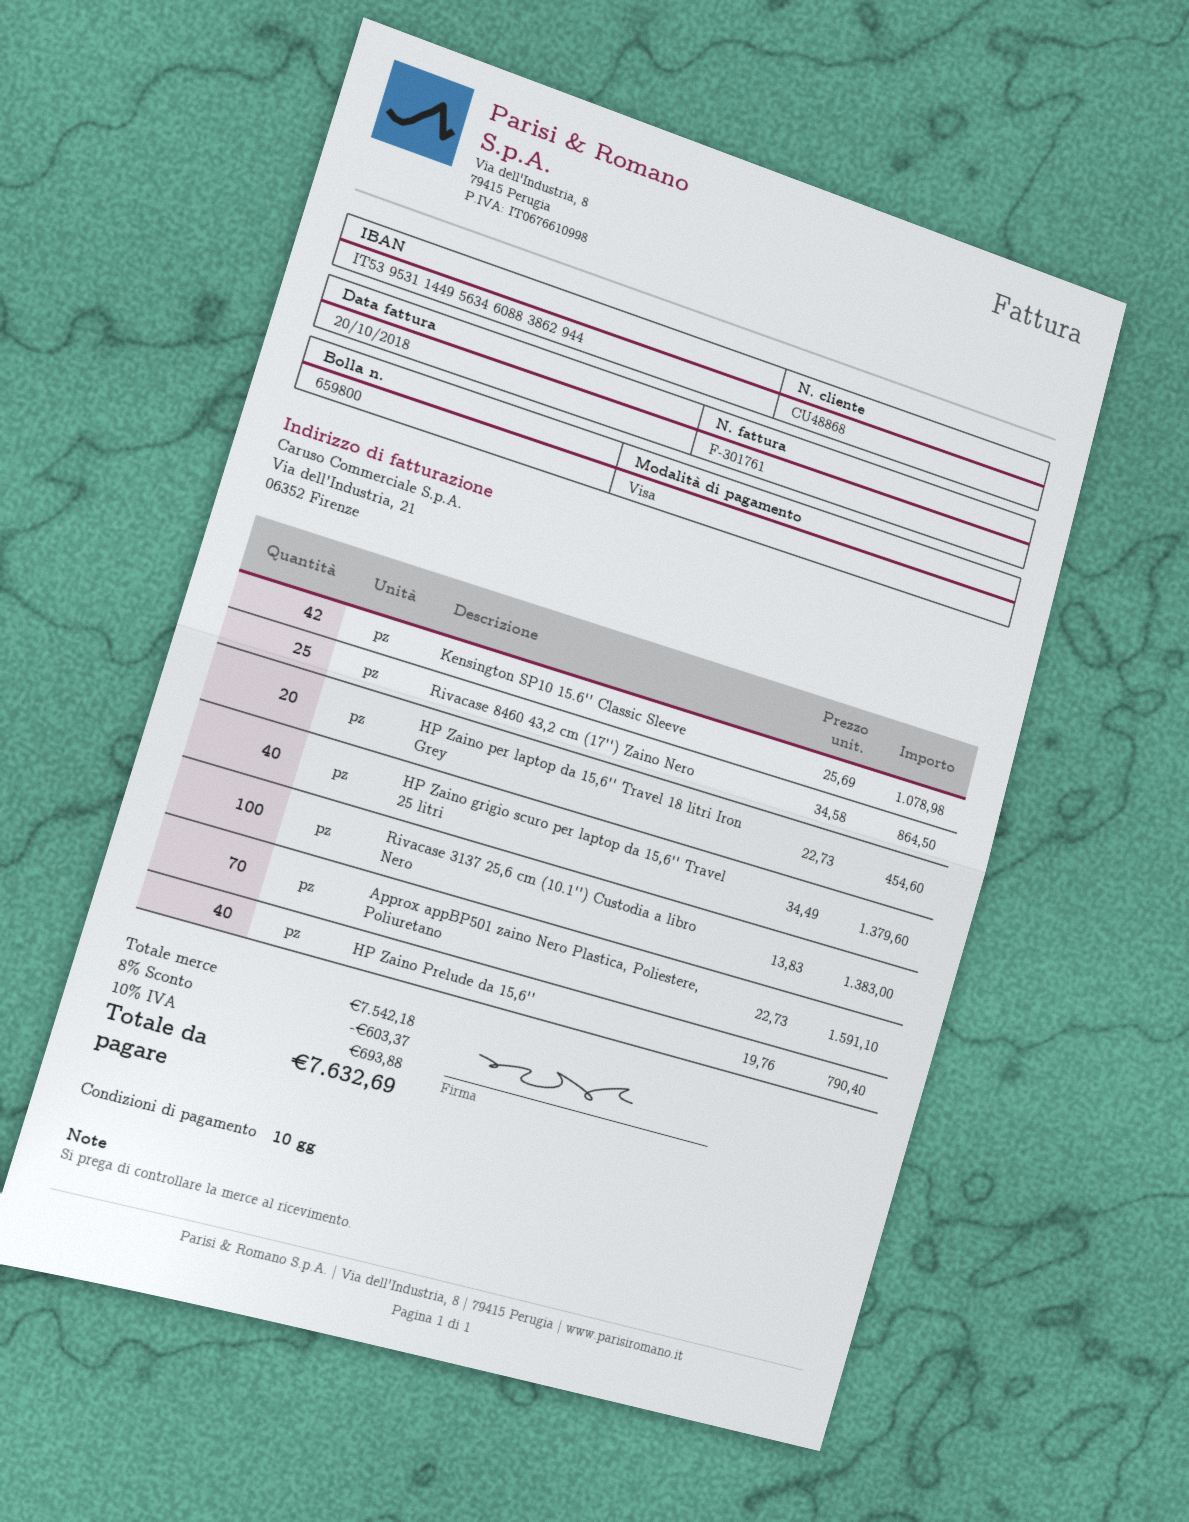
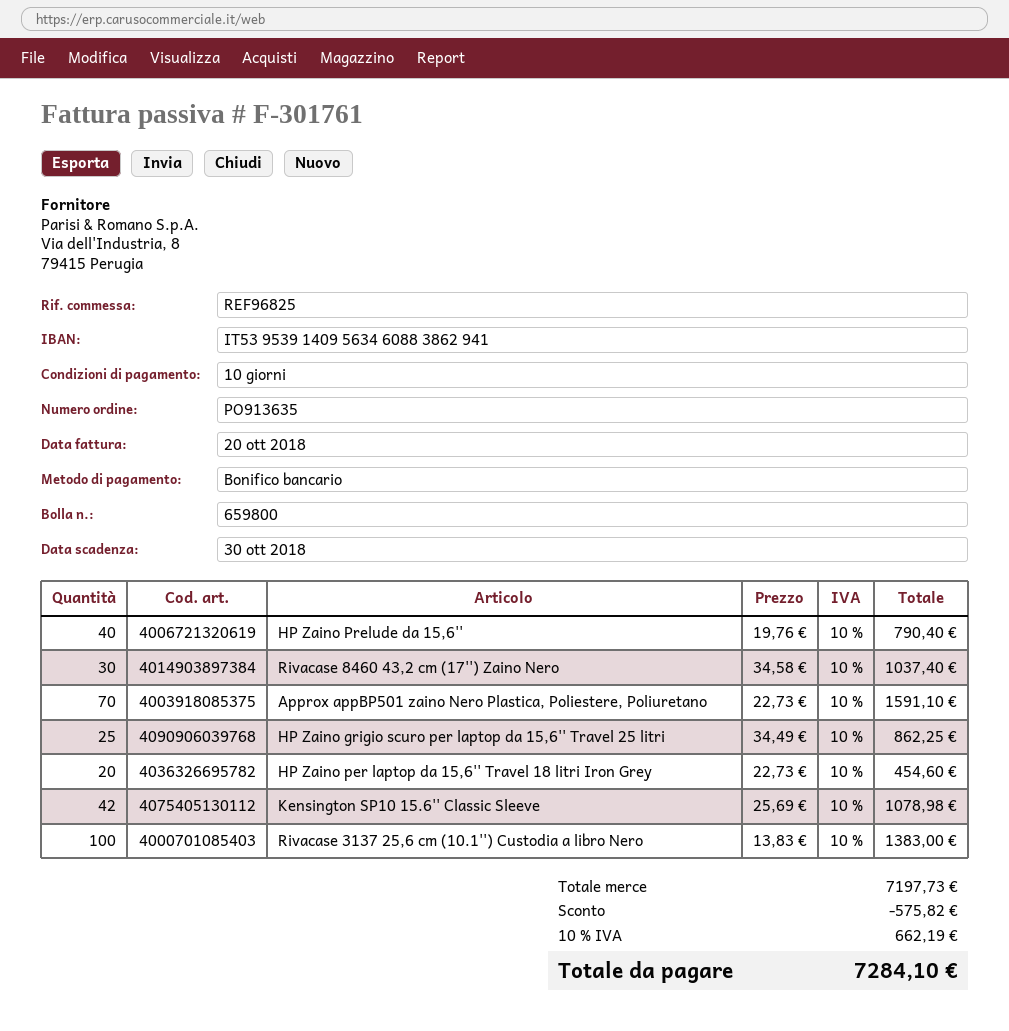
payment method: Visa -> bank transfer
bank account: IT5395311449563460883862944 -> IT5395391409563460883862941
Rivacase 8460 43,2 cm (17'') Zaino Nero: 25 x 34.58 = 864.50 -> 30 x 34.58 = 1037.40
HP Zaino grigio scuro per laptop da 15,6'' Travel 25 litri: 40 x 34.49 = 1379.60 -> 25 x 34.49 = 862.25
subtotal: 7542.18 -> 7197.73
discount: 603.37 -> 575.82
tax: 10% = 693.88 -> 10% = 662.19
total: 7632.69 -> 7284.10

